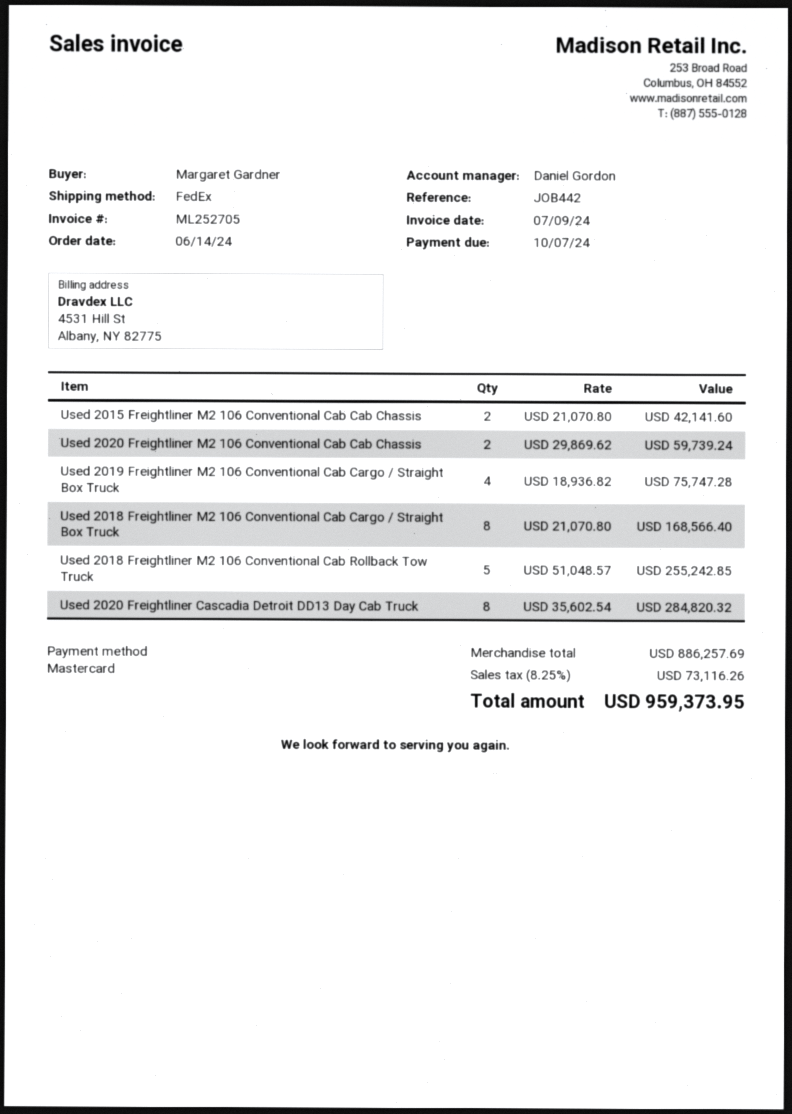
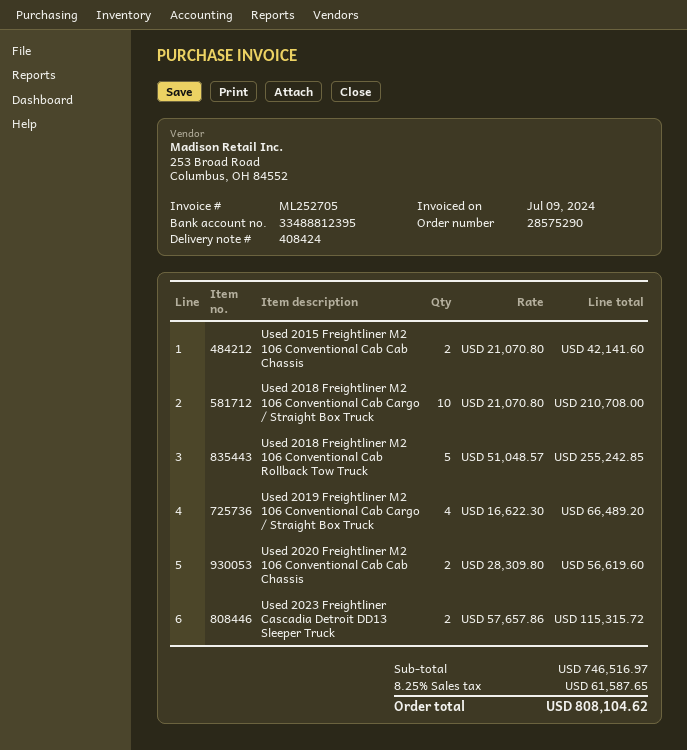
Used 2020 Freightliner M2 106 Conventional Cab Cab Chassis: 2 x 29869.62 = 59739.24 -> 2 x 28309.80 = 56619.60
Used 2019 Freightliner M2 106 Conventional Cab Cargo / Straight Box Truck: 4 x 18936.82 = 75747.28 -> 4 x 16622.30 = 66489.20
Used 2018 Freightliner M2 106 Conventional Cab Cargo / Straight Box Truck: 8 x 21070.80 = 168566.40 -> 10 x 21070.80 = 210708.00
Used 2020 Freightliner Cascadia Detroit DD13 Day Cab Truck: 8 x 35602.54 = 284820.32 -> none
Used 2023 Freightliner Cascadia Detroit DD13 Sleeper Truck: none -> 2 x 57657.86 = 115315.72
subtotal: 886257.69 -> 746516.97
tax: 8.25% = 73116.26 -> 8.25% = 61587.65
total: 959373.95 -> 808104.62

